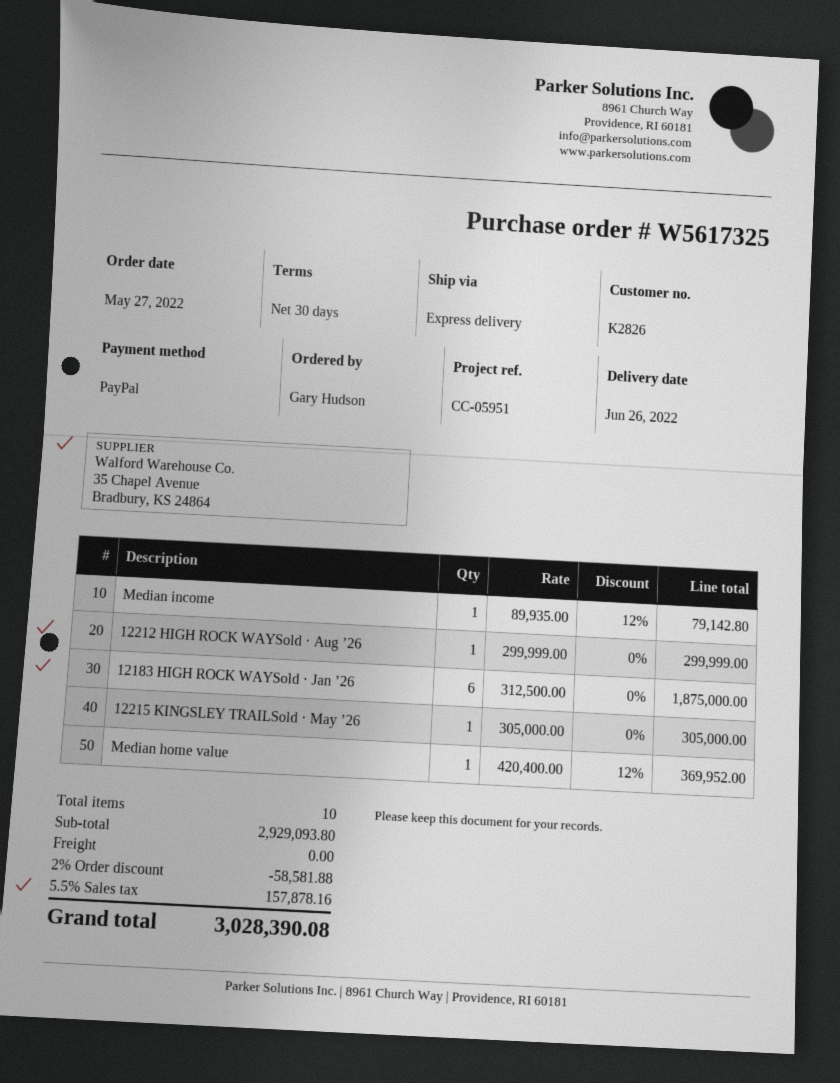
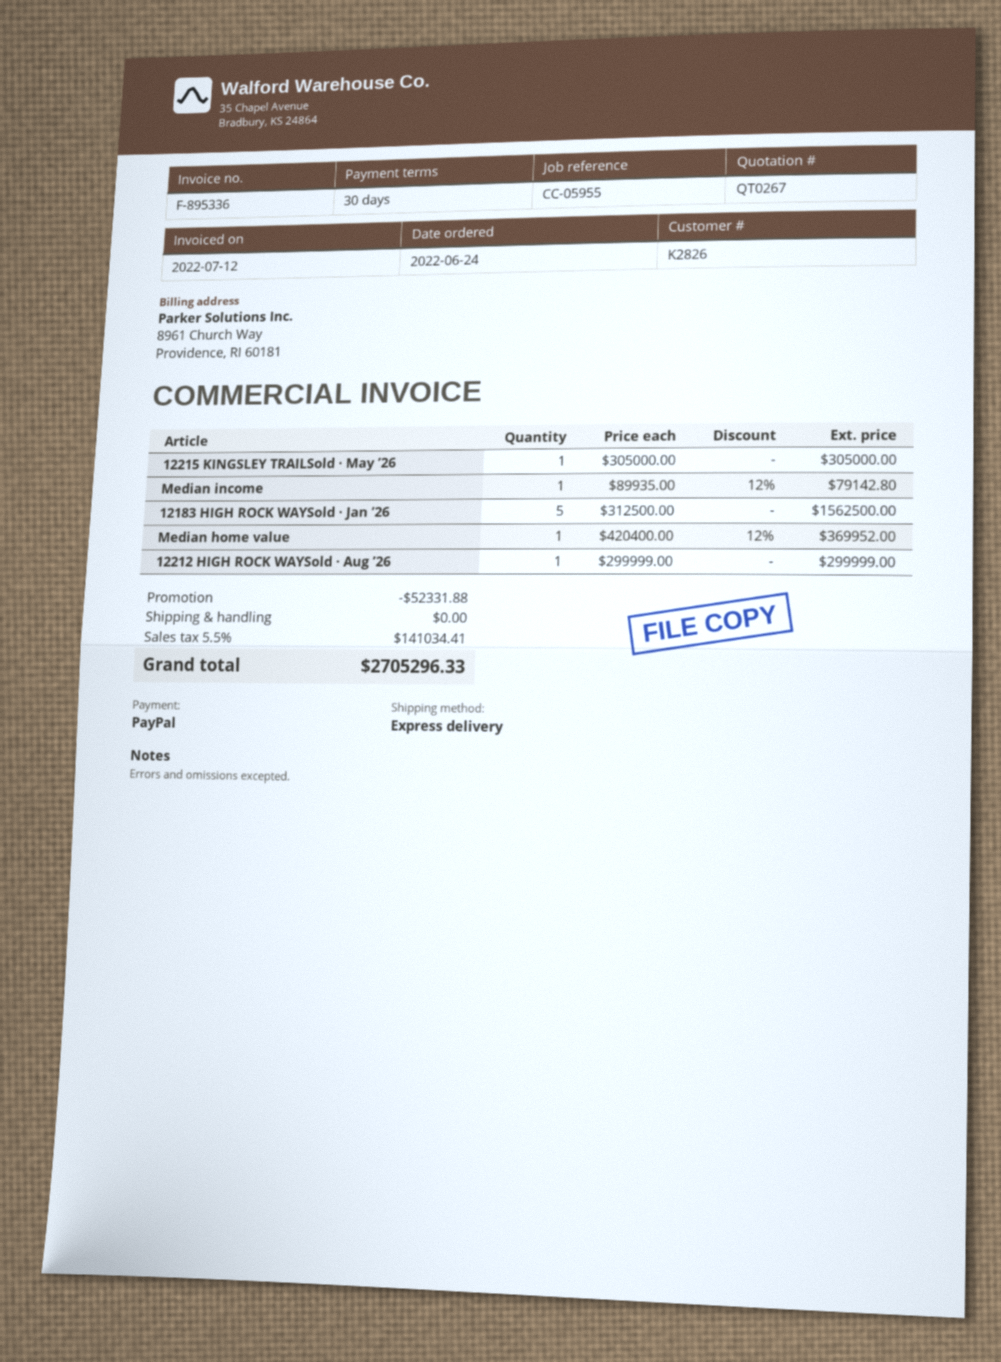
order date: 2022-05-27 -> 2022-06-24
reference: CC-05951 -> CC-05955
12183 HIGH ROCK WAYSold · Jan ’26: 6 x 312500.00 = 1875000.00 -> 5 x 312500.00 = 1562500.00
discount: 58581.88 -> 52331.88
tax: 5.5% = 157878.16 -> 5.5% = 141034.41
total: 3028390.08 -> 2705296.33

